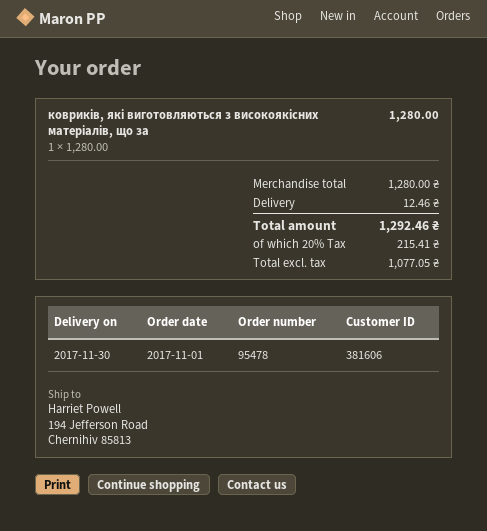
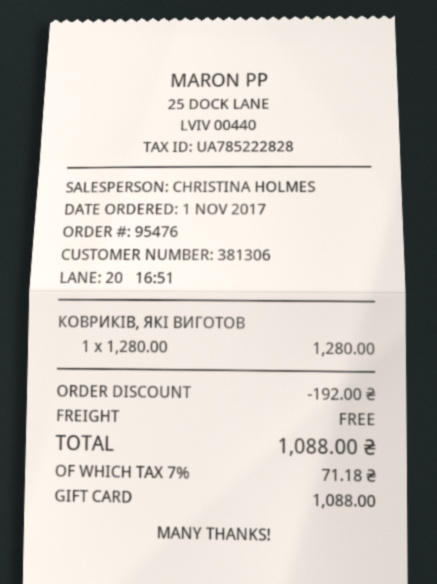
order number: 95478 -> 95476
customer number: 381606 -> 381306
discount: none -> 192.00
shipping: 12.46 -> 0.00
tax: 20% = 215.41 -> 7% = 71.18
total: 1292.46 -> 1088.00

